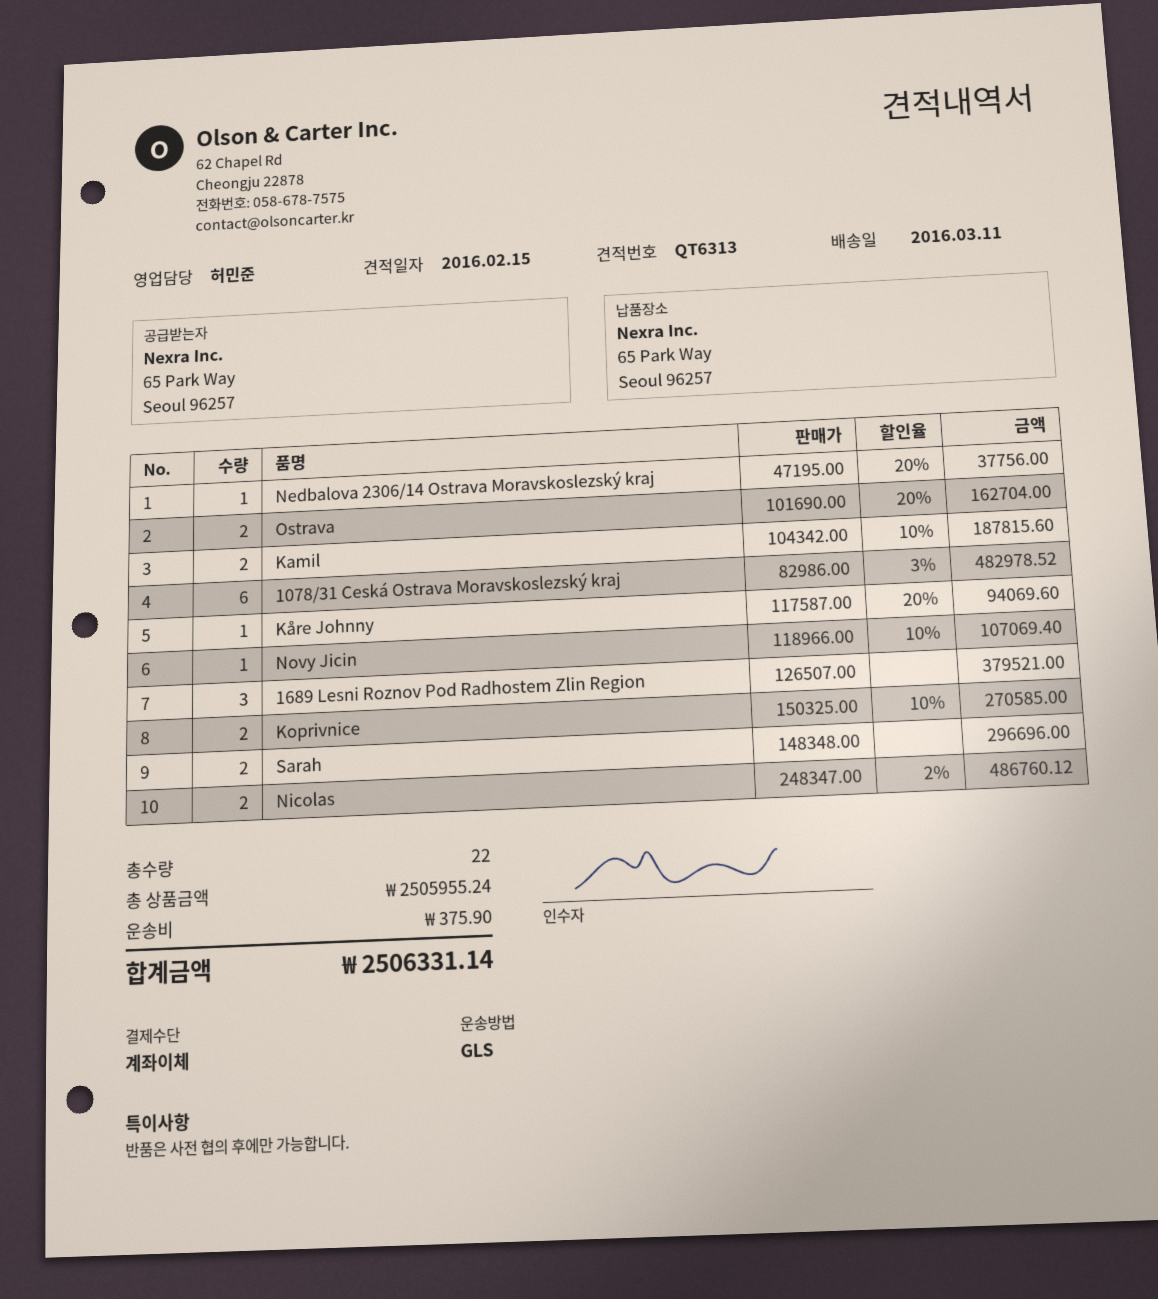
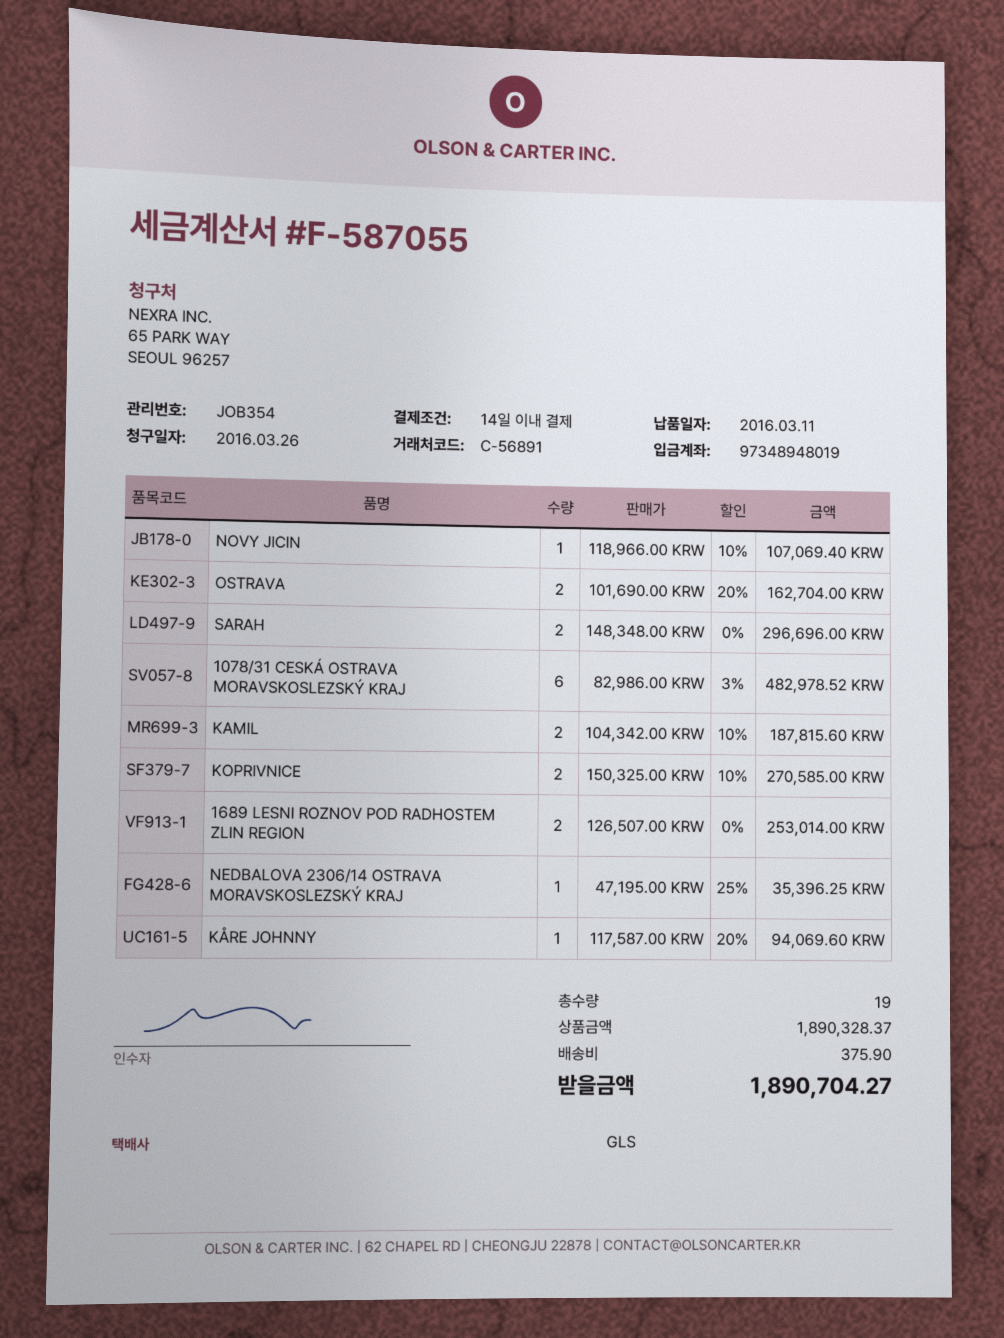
Nedbalova 2306/14 Ostrava Moravskoslezský kraj: 1 x 47195.00 - 20% = 37756.00 -> 1 x 47195.00 - 25% = 35396.25
1689 Lesni Roznov Pod Radhostem Zlin Region: 3 x 126507.00 = 379521.00 -> 2 x 126507.00 = 253014.00
Nicolas: 2 x 248347.00 - 2% = 486760.12 -> none
total quantity: 22 -> 19
subtotal: 2505955.24 -> 1890328.37
total: 2506331.14 -> 1890704.27

